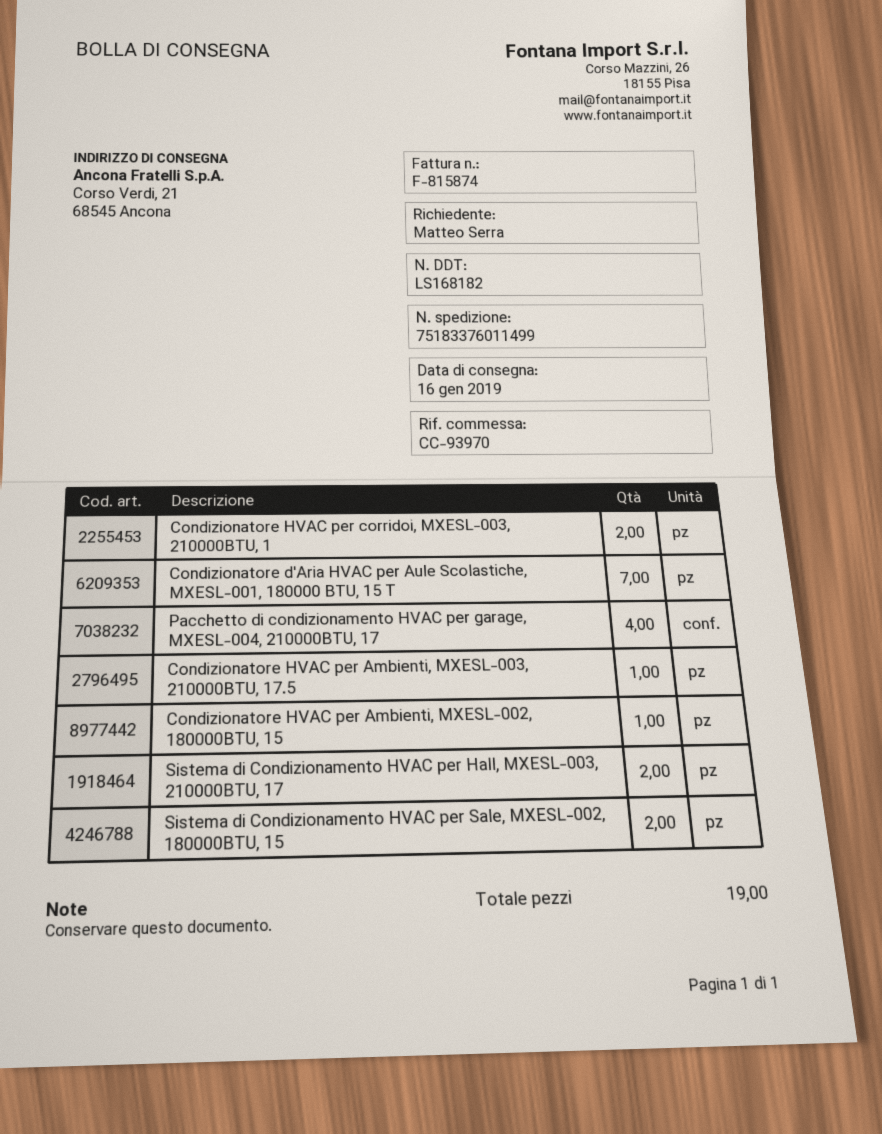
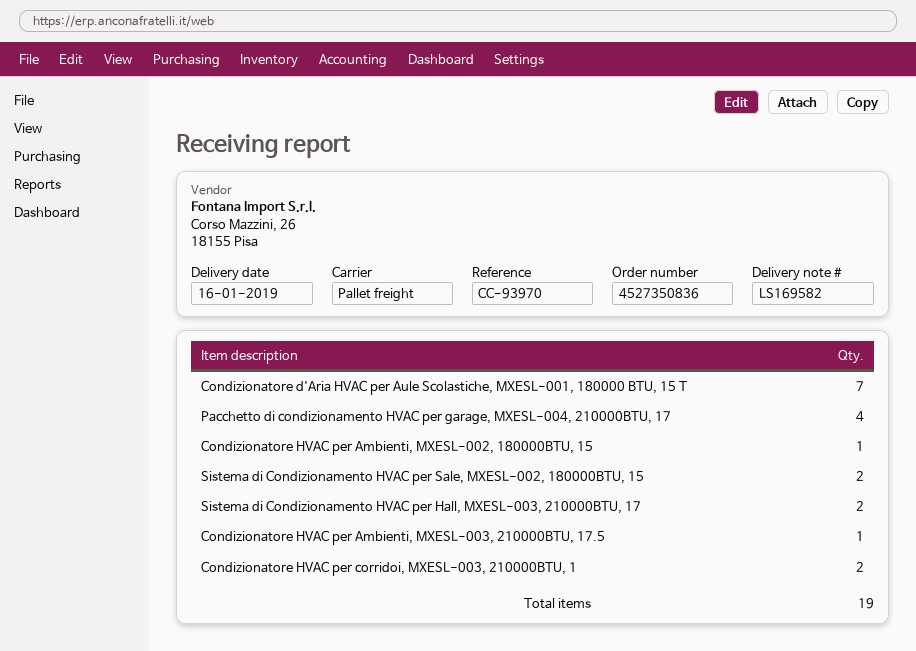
delivery note number: LS168182 -> LS169582

